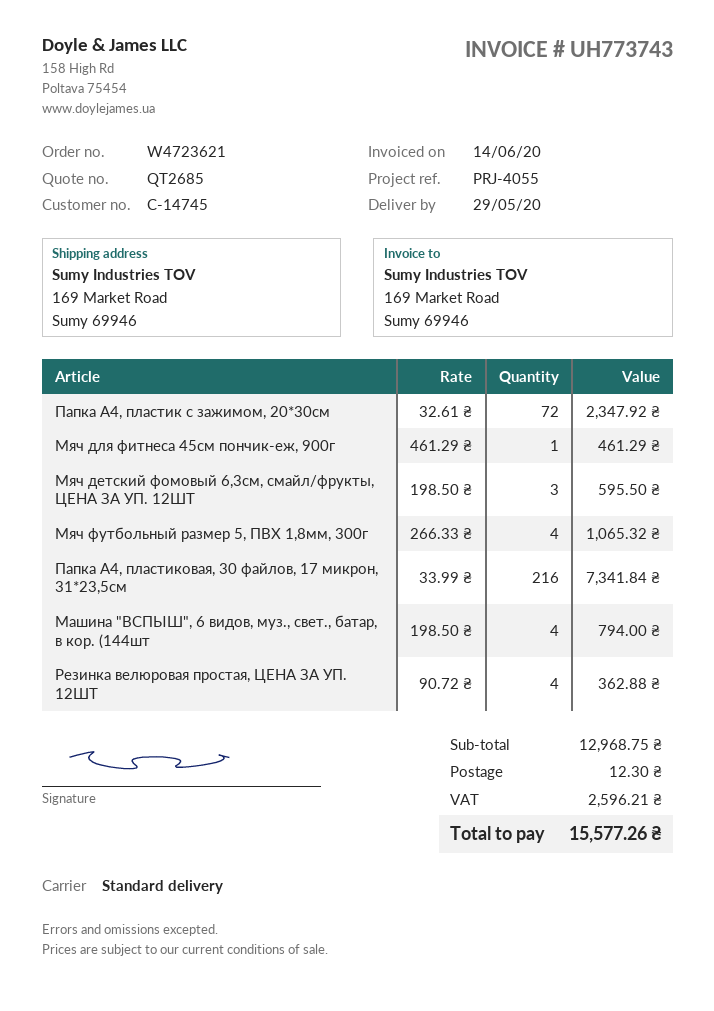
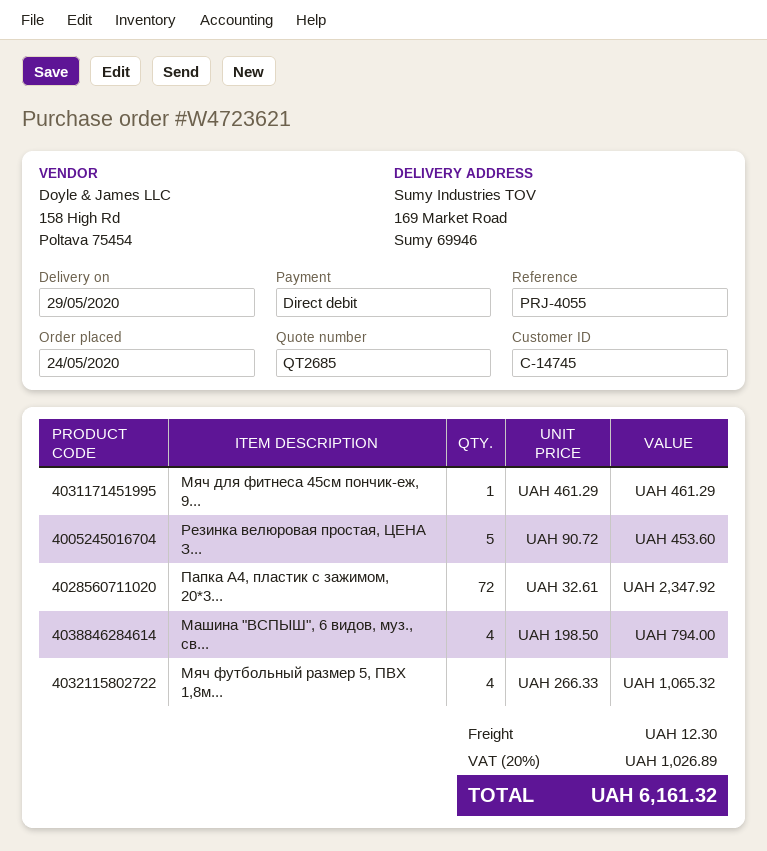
Мяч детский фомовый 6,3см, смайл/фрукты, ЦЕНА ЗА УП. 12ШТ: 3 x 198.50 = 595.50 -> none
Папка А4, пластиковая, 30 файлов, 17 микрон, 31*23,5см: 216 x 33.99 = 7341.84 -> none
Резинка велюровая простая, ЦЕНА ЗА УП. 12ШТ: 4 x 90.72 = 362.88 -> 5 x 90.72 = 453.60
tax: 2596.21 -> 1026.89
total: 15577.26 -> 6161.32

